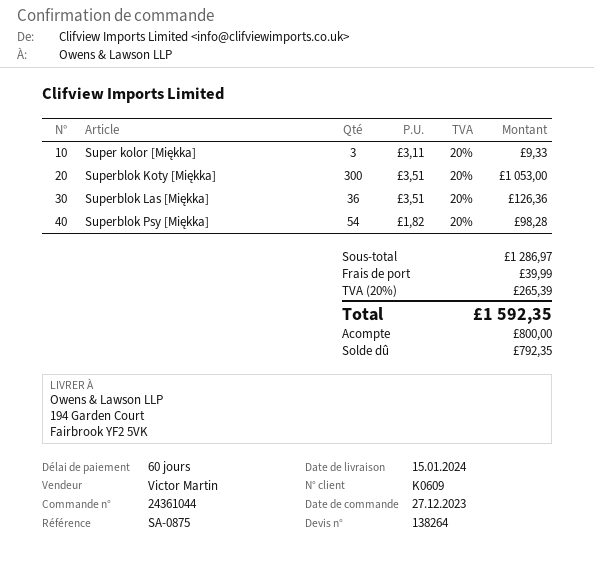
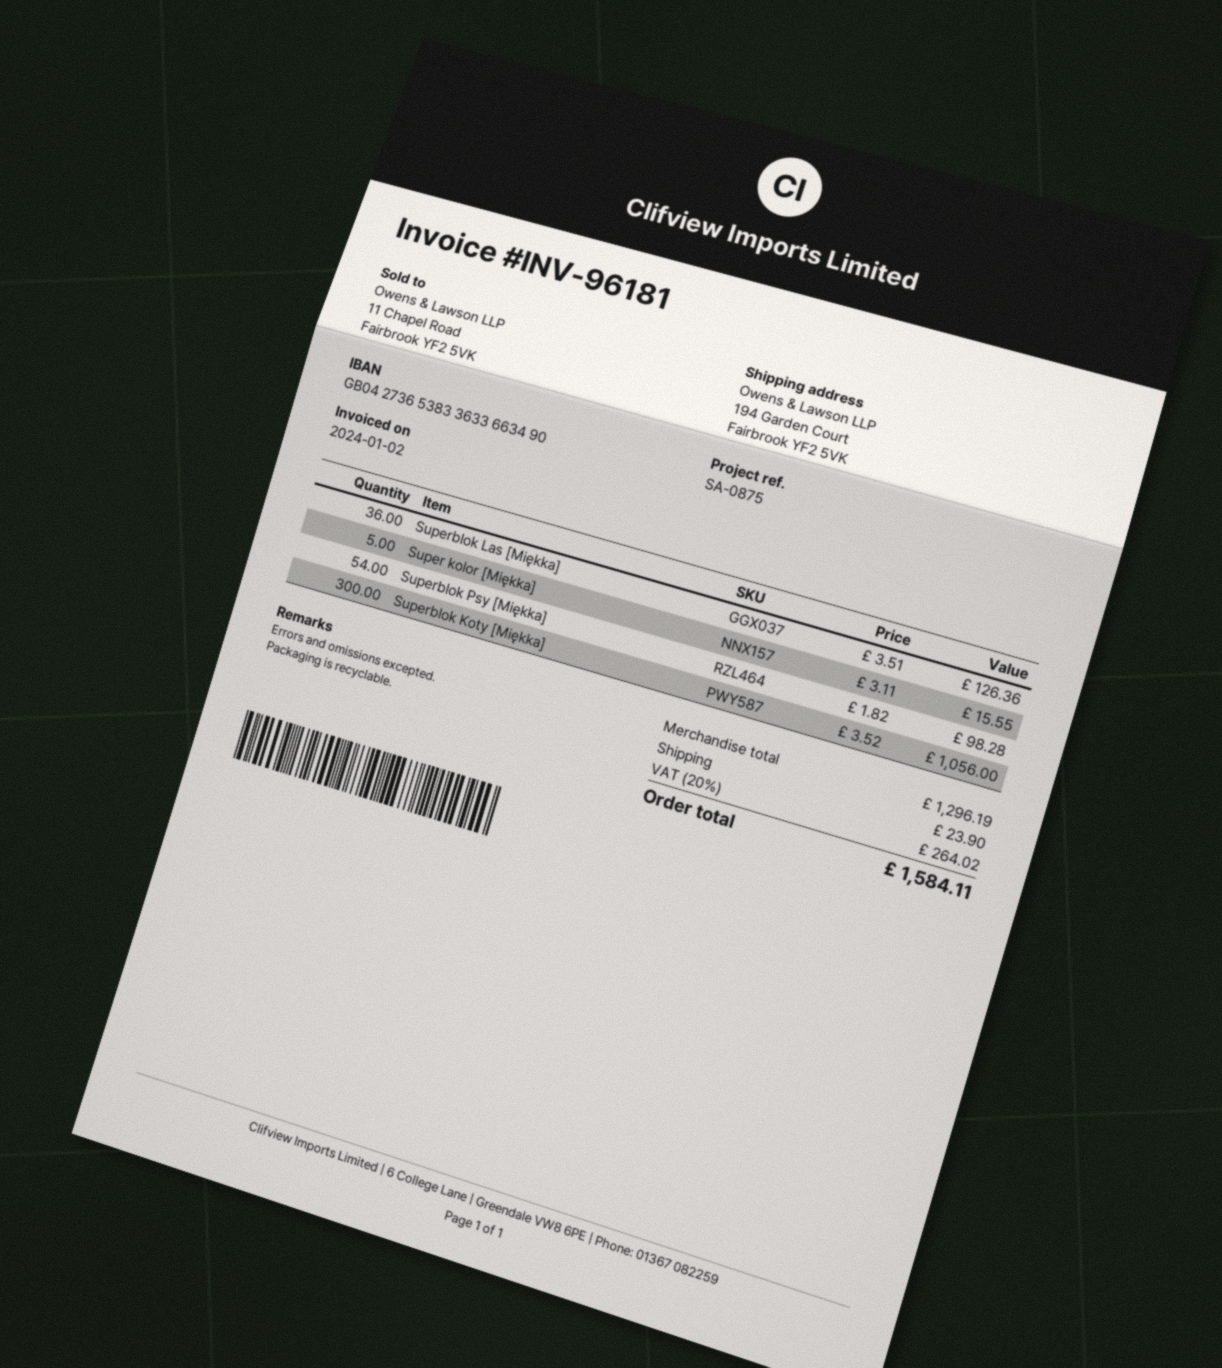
Super kolor [Miękka]: 3 x 3.11 = 9.33 -> 5 x 3.11 = 15.55
Superblok Koty [Miękka]: 300 x 3.51 = 1053.00 -> 300 x 3.52 = 1056.00
subtotal: 1286.97 -> 1296.19
shipping: 39.99 -> 23.90
tax: 20% = 265.39 -> 20% = 264.02
total: 1592.35 -> 1584.11

